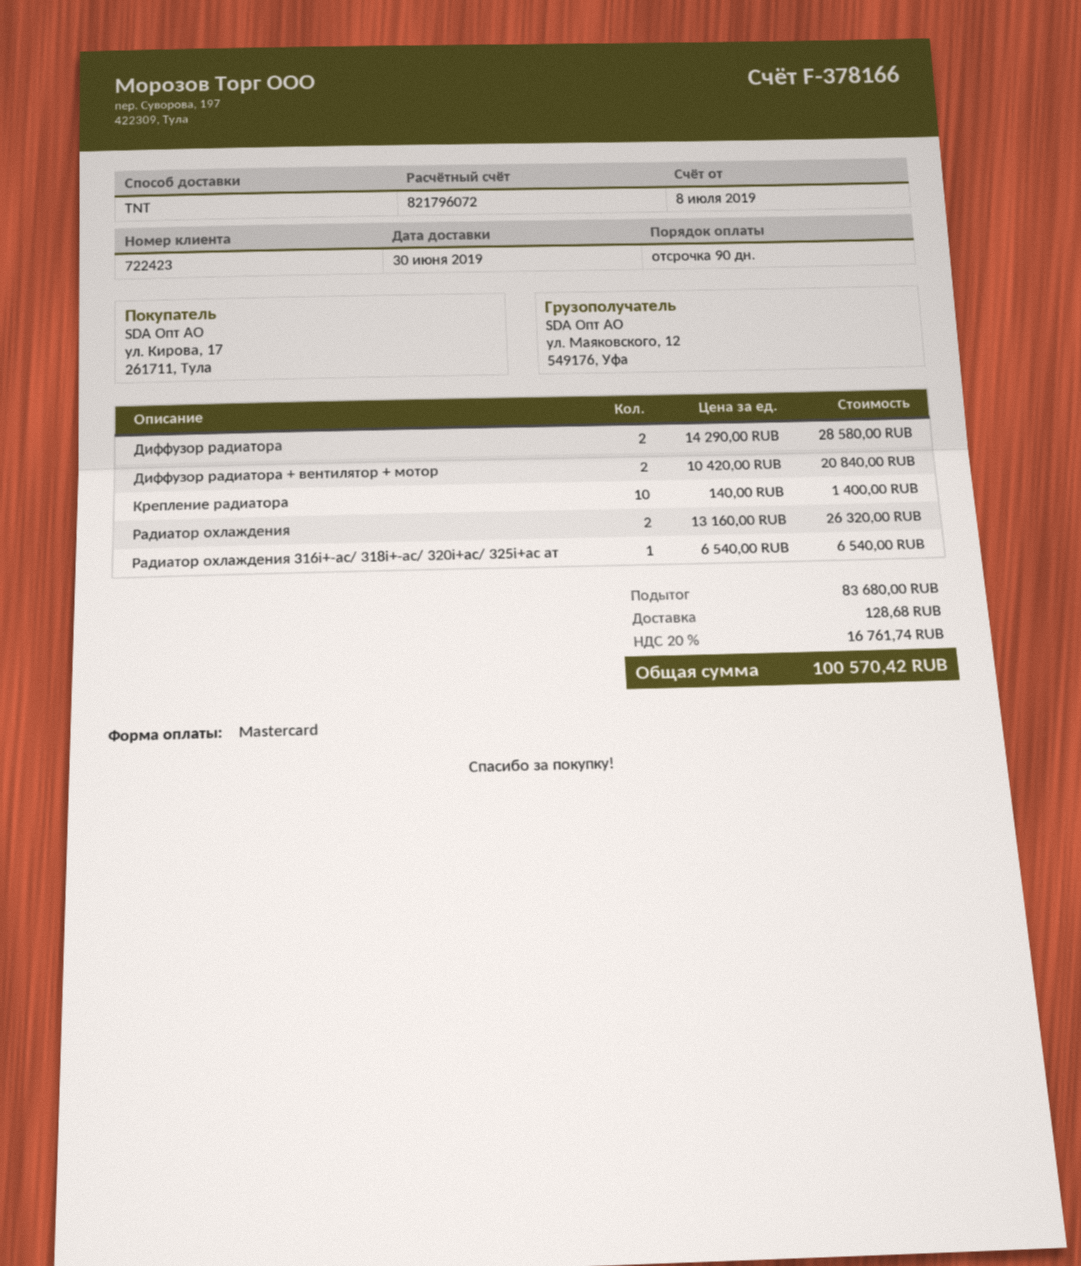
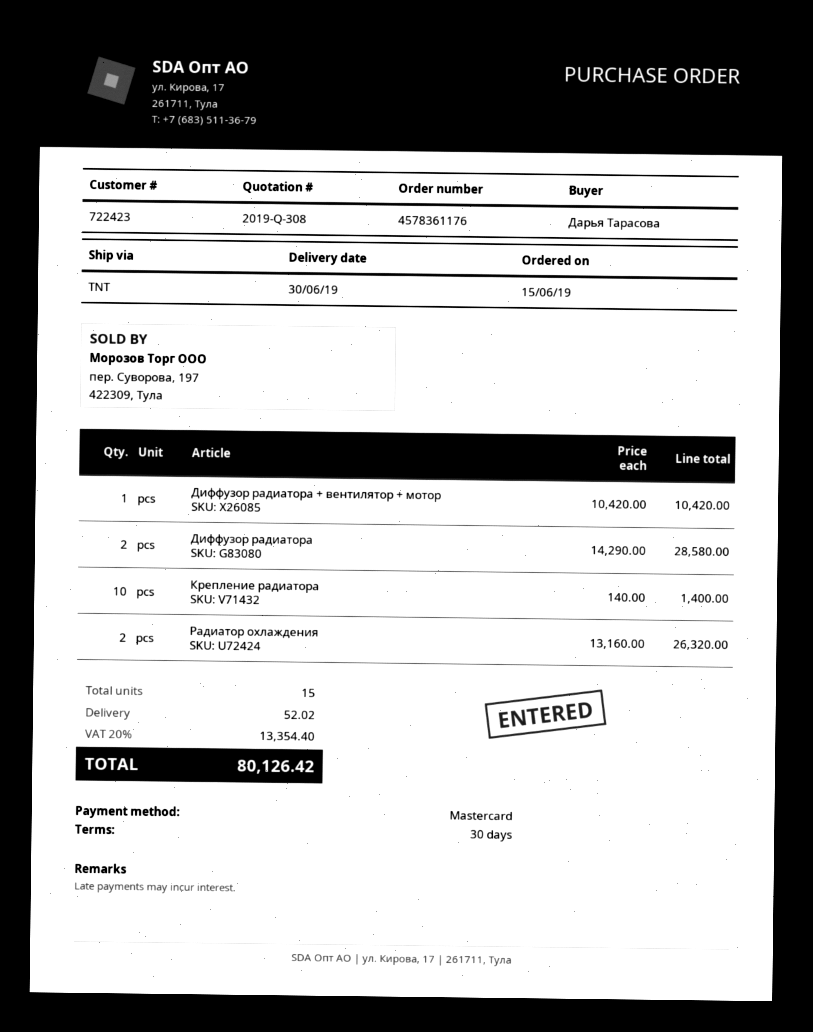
payment terms: 90 days -> 30 days
Диффузор радиатора + вентилятор + мотор: 2 x 10420.00 = 20840.00 -> 1 x 10420.00 = 10420.00
Радиатор охлаждения 316i+-ас/ 318i+-ас/ 320i+ас/ 325i+ас ат: 1 x 6540.00 = 6540.00 -> none
shipping: 128.68 -> 52.02
tax: 20% = 16761.74 -> 20% = 13354.40
total: 100570.42 -> 80126.42

